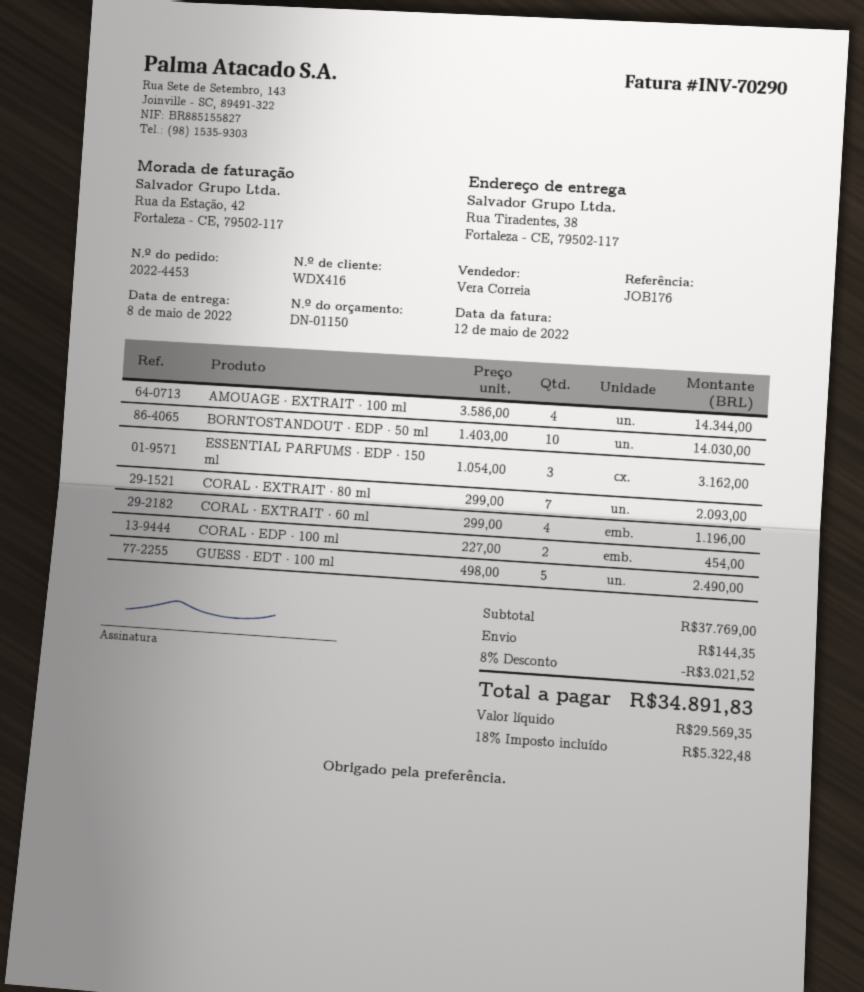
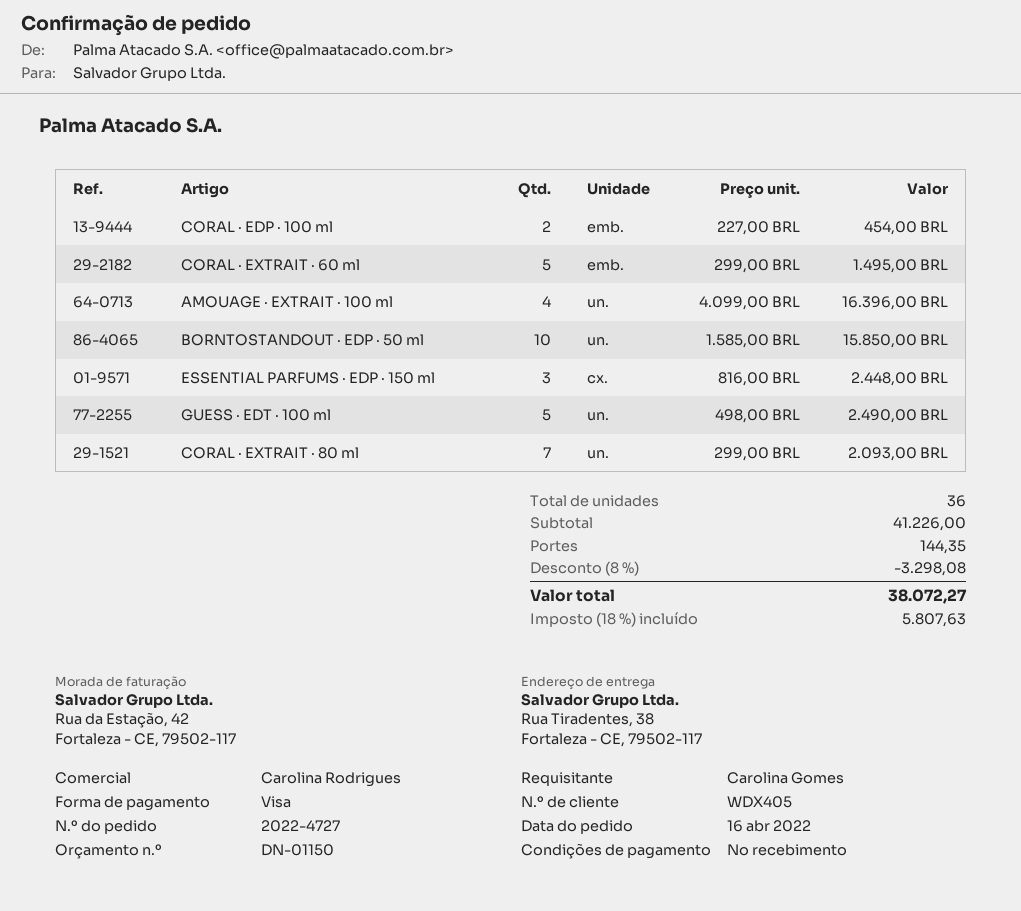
order number: 2022-4453 -> 2022-4727
customer number: WDX416 -> WDX405
sales rep: Vera Correia -> Carolina Rodrigues
AMOUAGE · EXTRAIT · 100 ml: 4 x 3586.00 = 14344.00 -> 4 x 4099.00 = 16396.00
BORNTOSTANDOUT · EDP · 50 ml: 10 x 1403.00 = 14030.00 -> 10 x 1585.00 = 15850.00
ESSENTIAL PARFUMS · EDP · 150 ml: 3 x 1054.00 = 3162.00 -> 3 x 816.00 = 2448.00
CORAL · EXTRAIT · 60 ml: 4 x 299.00 = 1196.00 -> 5 x 299.00 = 1495.00
subtotal: 37769.00 -> 41226.00
discount: 8% = 3021.52 -> 8% = 3298.08
tax: 18% = 5322.48 -> 18% = 5807.63
total: 34891.83 -> 38072.27

